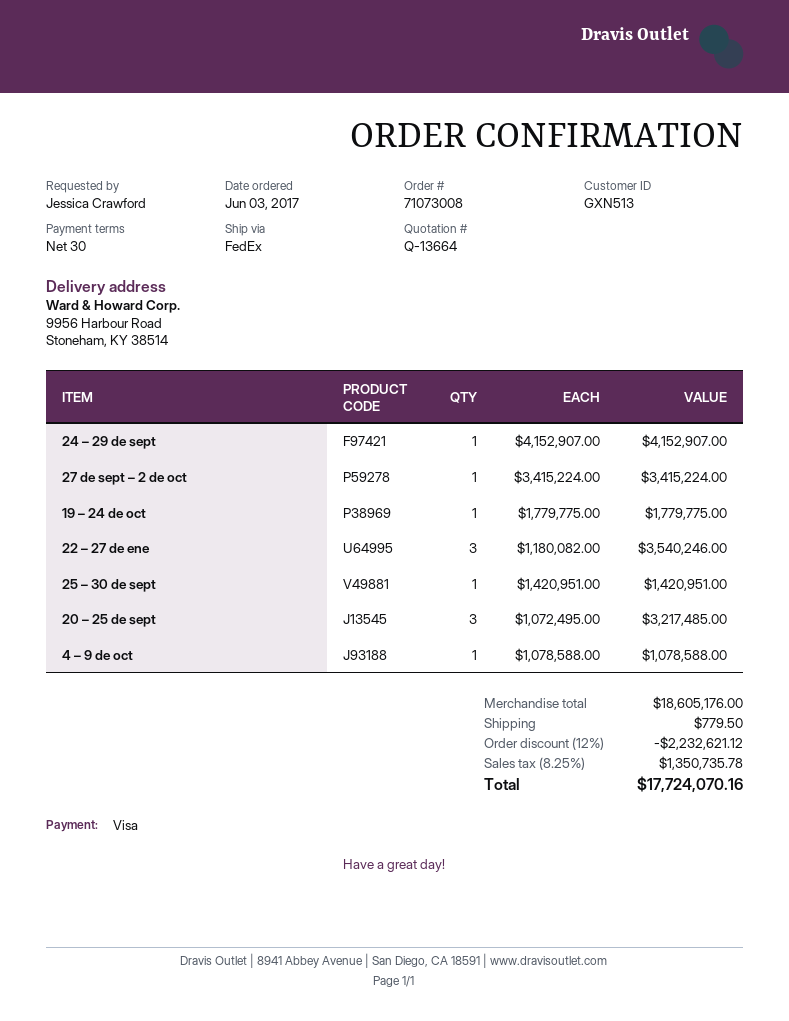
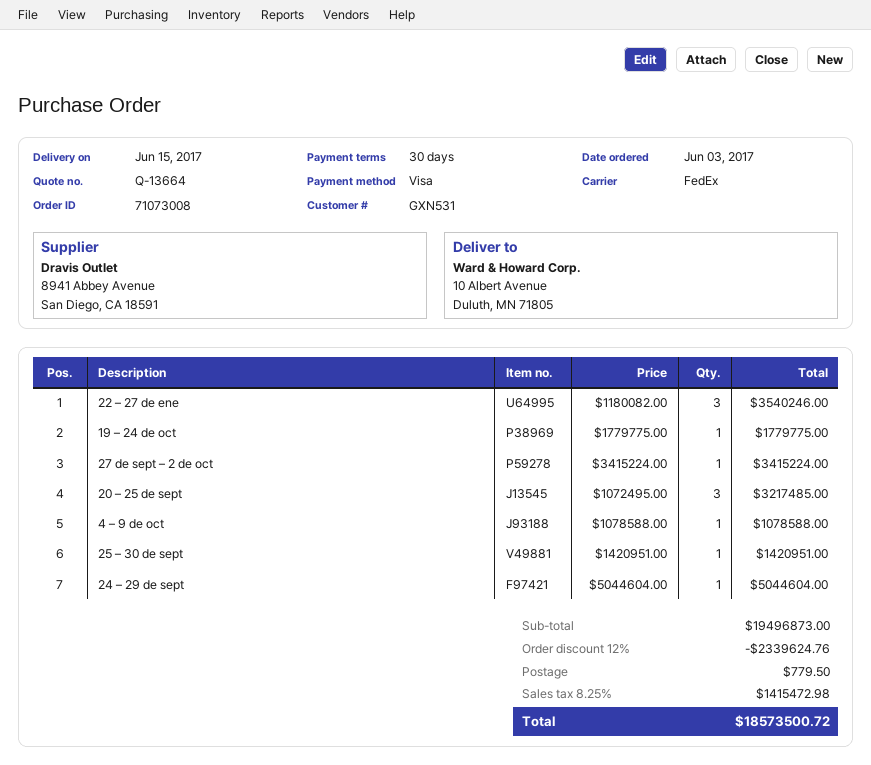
customer number: GXN513 -> GXN531
ship to: 9956 Harbour Road, Stoneham, KY 38514 -> 10 Albert Avenue, Duluth, MN 71805
24 – 29 de sept: 1 x 4152907.00 = 4152907.00 -> 1 x 5044604.00 = 5044604.00
subtotal: 18605176.00 -> 19496873.00
discount: 12% = 2232621.12 -> 12% = 2339624.76
tax: 8.25% = 1350735.78 -> 8.25% = 1415472.98
total: 17724070.16 -> 18573500.72

